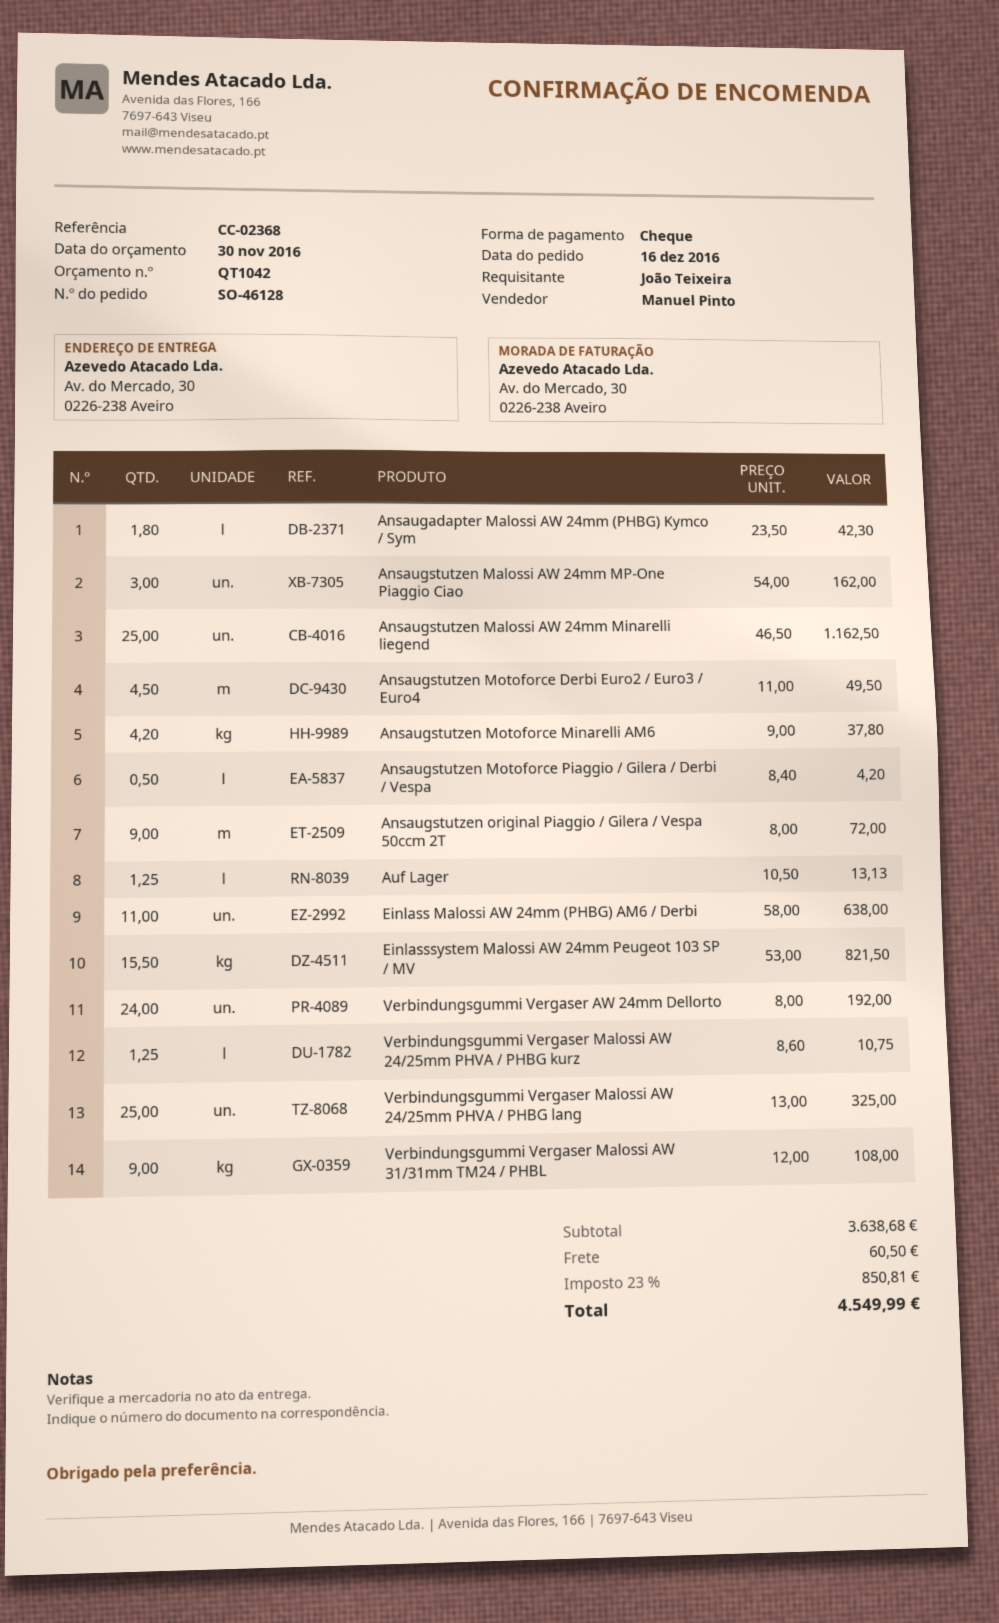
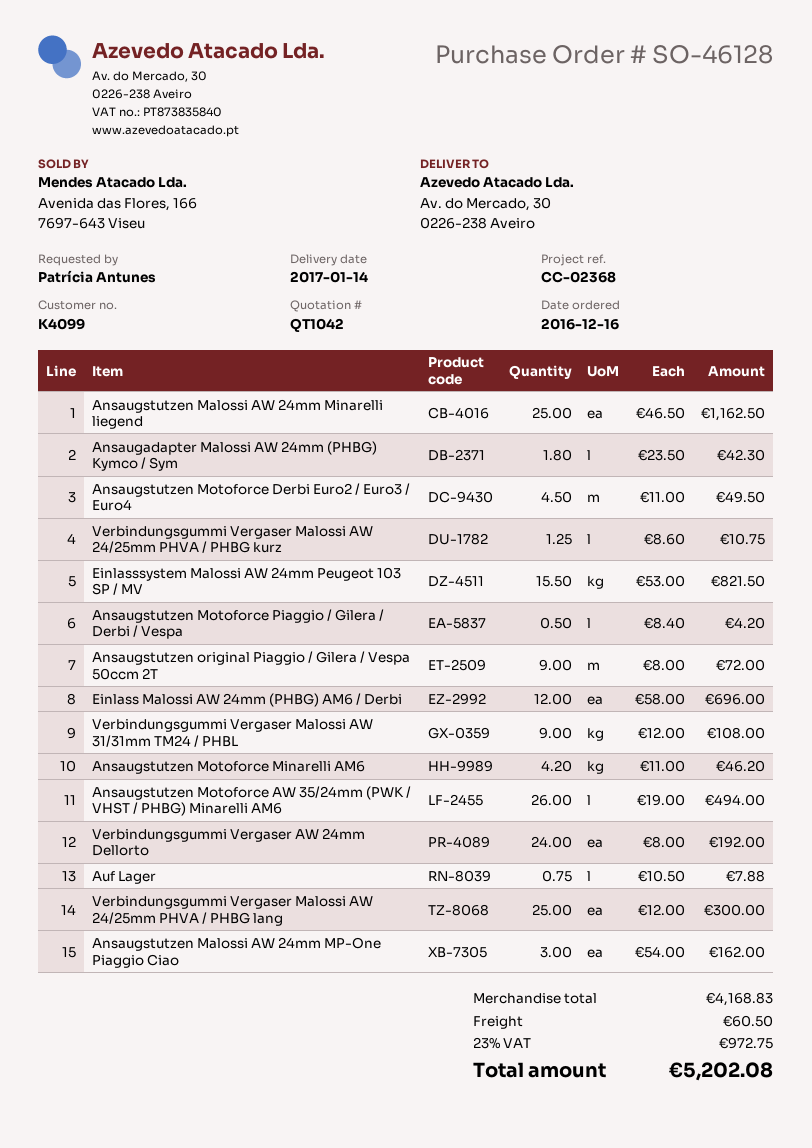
ordered by: João Teixeira -> Patrícia Antunes
Ansaugstutzen Motoforce Minarelli AM6: 4.2 x 9.00 = 37.80 -> 4.2 x 11.00 = 46.20
Auf Lager: 1.25 x 10.50 = 13.13 -> 0.75 x 10.50 = 7.88
Einlass Malossi AW 24mm (PHBG) AM6 / Derbi: 11 x 58.00 = 638.00 -> 12 x 58.00 = 696.00
Verbindungsgummi Vergaser Malossi AW 24/25mm PHVA / PHBG lang: 25 x 13.00 = 325.00 -> 25 x 12.00 = 300.00
Ansaugstutzen Motoforce AW 35/24mm (PWK / VHST / PHBG) Minarelli AM6: none -> 26 x 19.00 = 494.00
subtotal: 3638.68 -> 4168.83
tax: 23% = 850.81 -> 23% = 972.75
total: 4549.99 -> 5202.08

